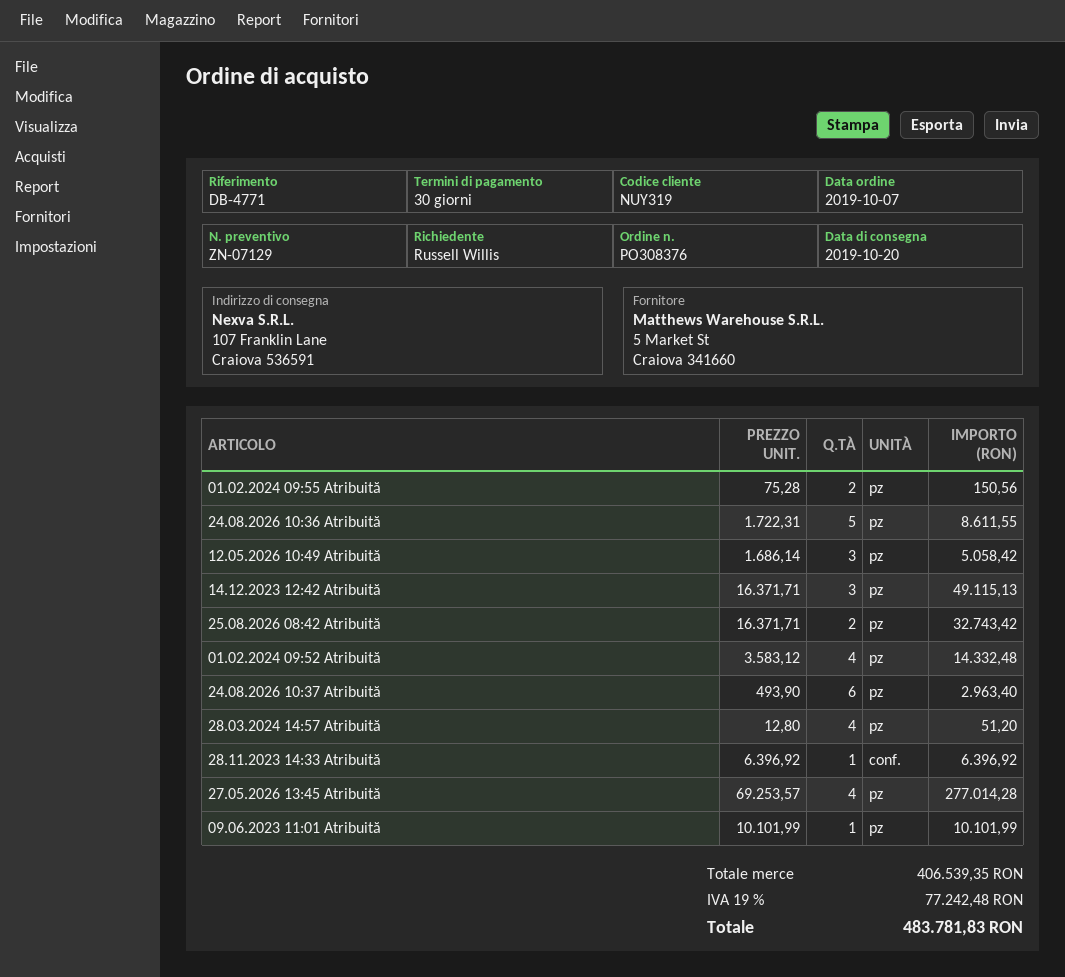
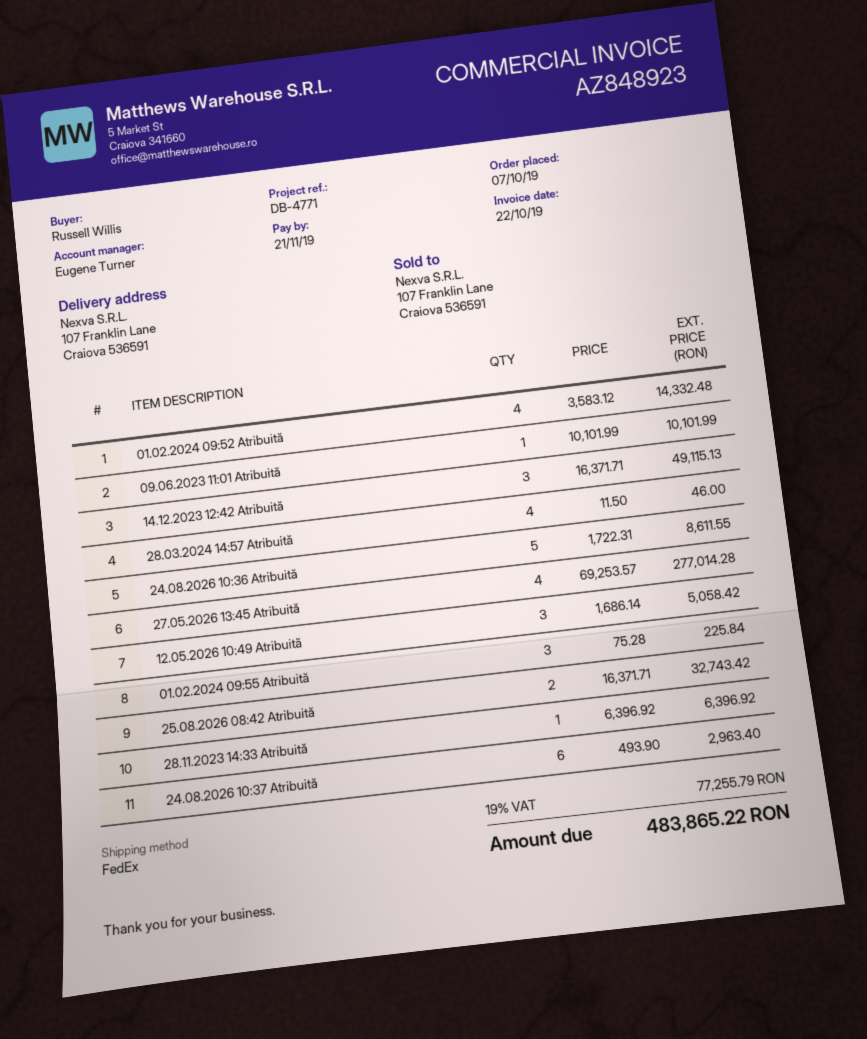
01.02.2024 09:55 Atribuită: 2 x 75.28 = 150.56 -> 3 x 75.28 = 225.84
28.03.2024 14:57 Atribuită: 4 x 12.80 = 51.20 -> 4 x 11.50 = 46.00
tax: 19% = 77242.48 -> 19% = 77255.79
total: 483781.83 -> 483865.22

